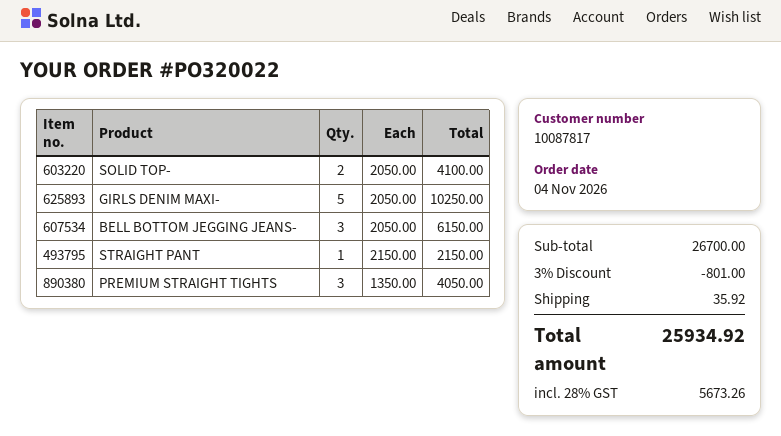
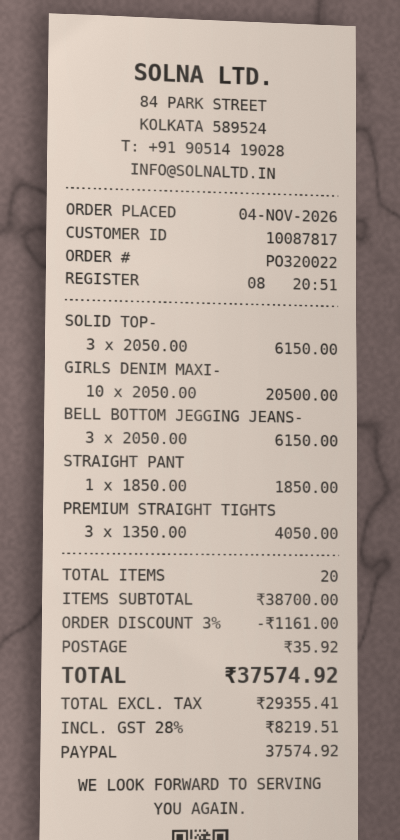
SOLID TOP-: 2 x 2050.00 = 4100.00 -> 3 x 2050.00 = 6150.00
GIRLS DENIM MAXI-: 5 x 2050.00 = 10250.00 -> 10 x 2050.00 = 20500.00
STRAIGHT PANT: 1 x 2150.00 = 2150.00 -> 1 x 1850.00 = 1850.00
subtotal: 26700.00 -> 38700.00
discount: 3% = 801.00 -> 3% = 1161.00
tax: 28% = 5673.26 -> 28% = 8219.51
total: 25934.92 -> 37574.92

